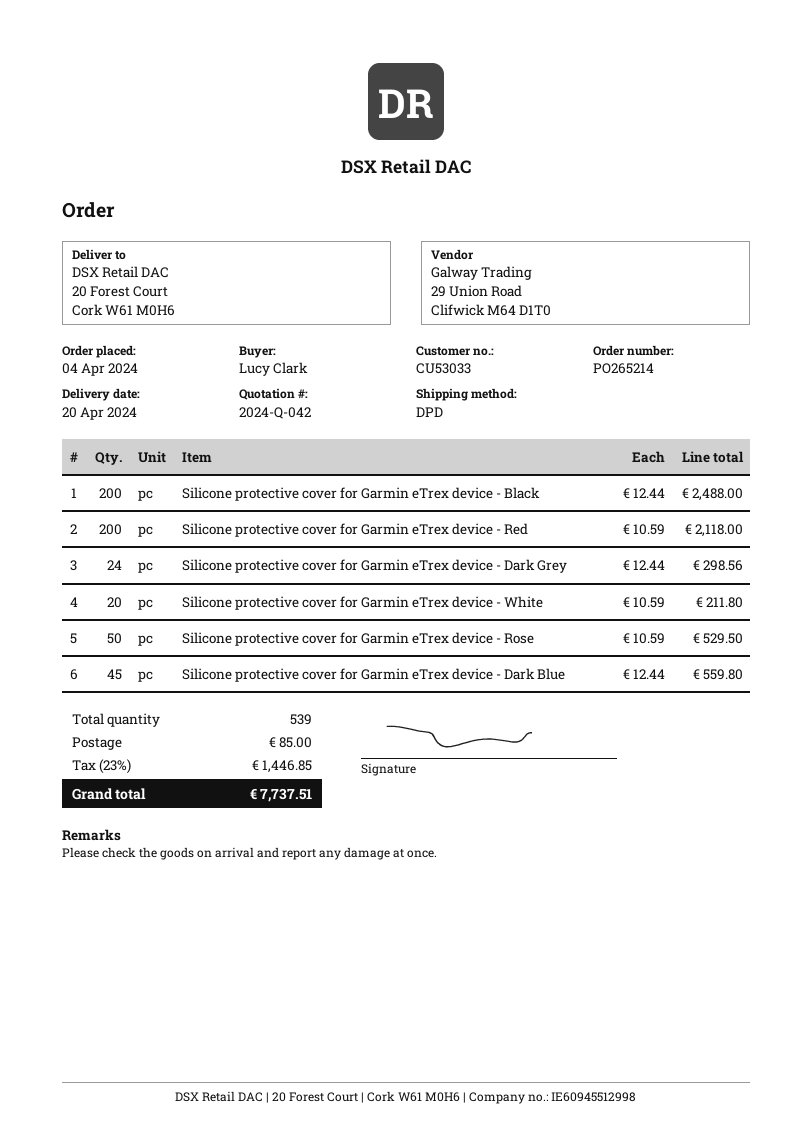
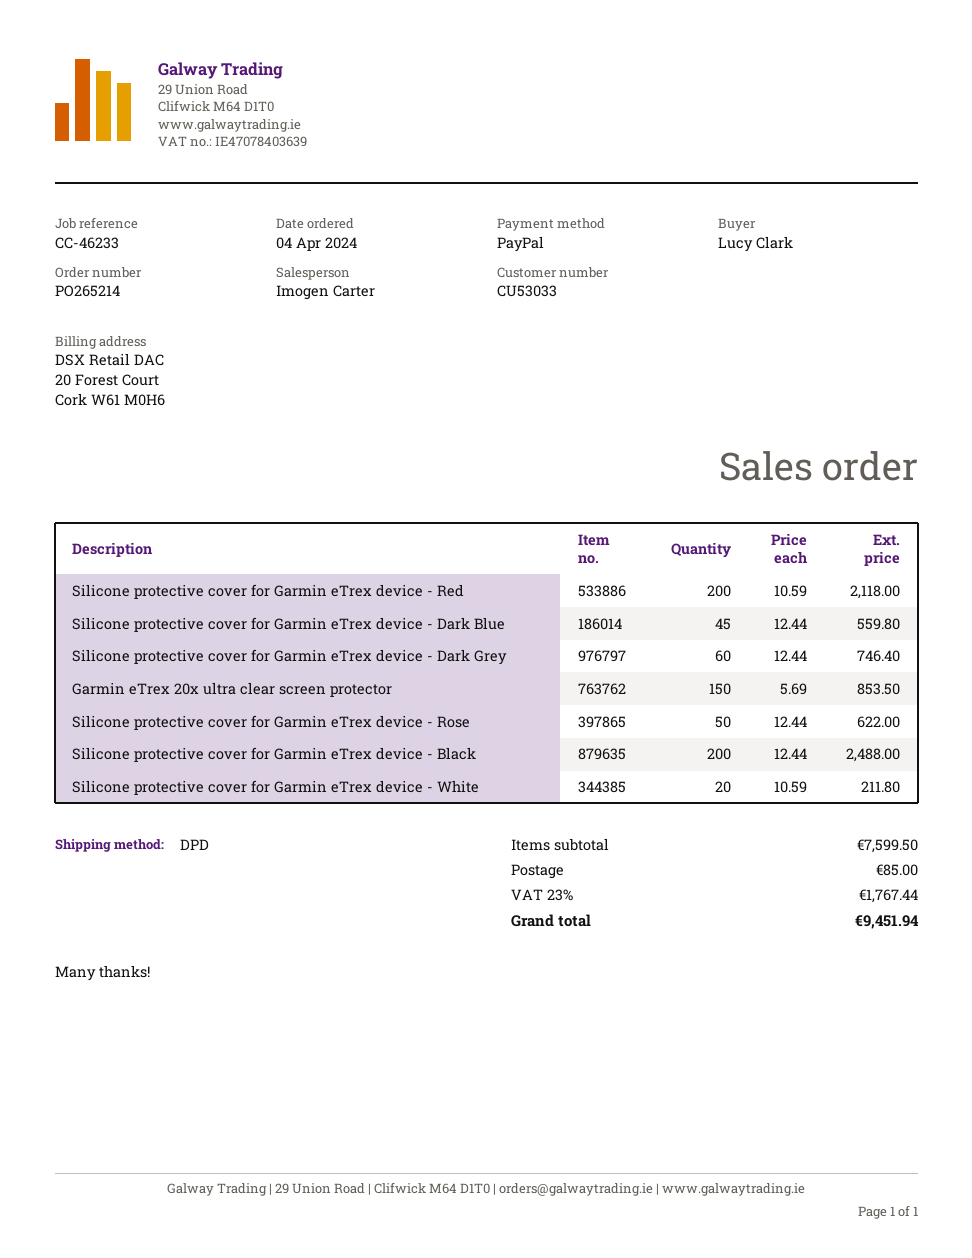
Silicone protective cover for Garmin eTrex device - Dark Grey: 24 x 12.44 = 298.56 -> 60 x 12.44 = 746.40
Silicone protective cover for Garmin eTrex device - Rose: 50 x 10.59 = 529.50 -> 50 x 12.44 = 622.00
Garmin eTrex 20x ultra clear screen protector: none -> 150 x 5.69 = 853.50
tax: 23% = 1446.85 -> 23% = 1767.44
total: 7737.51 -> 9451.94

